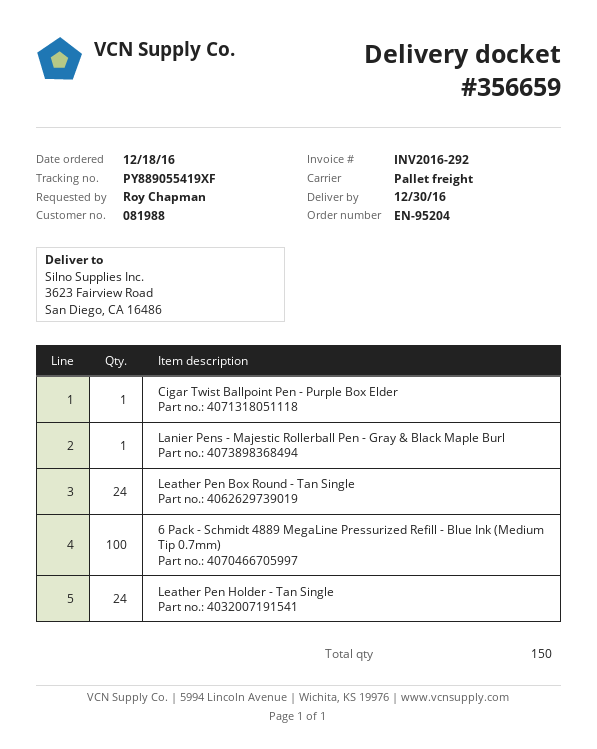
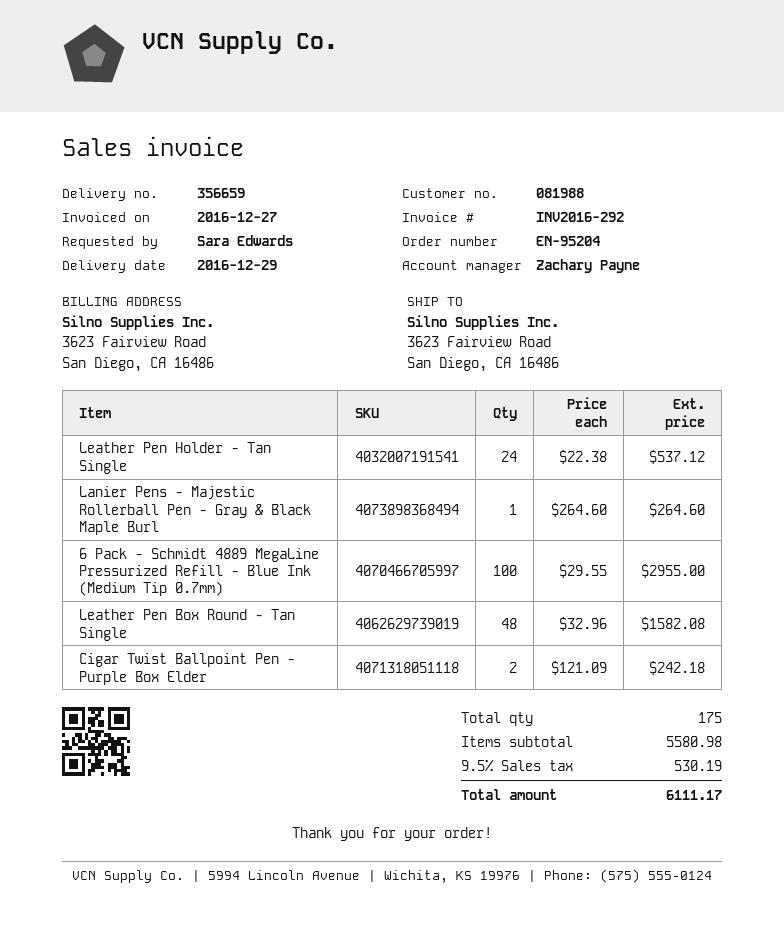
delivery date: 2016-12-30 -> 2016-12-29
ordered by: Roy Chapman -> Sara Edwards
Cigar Twist Ballpoint Pen - Purple Box Elder: 1 -> 2
Leather Pen Box Round - Tan Single: 24 -> 48
total quantity: 150 -> 175

